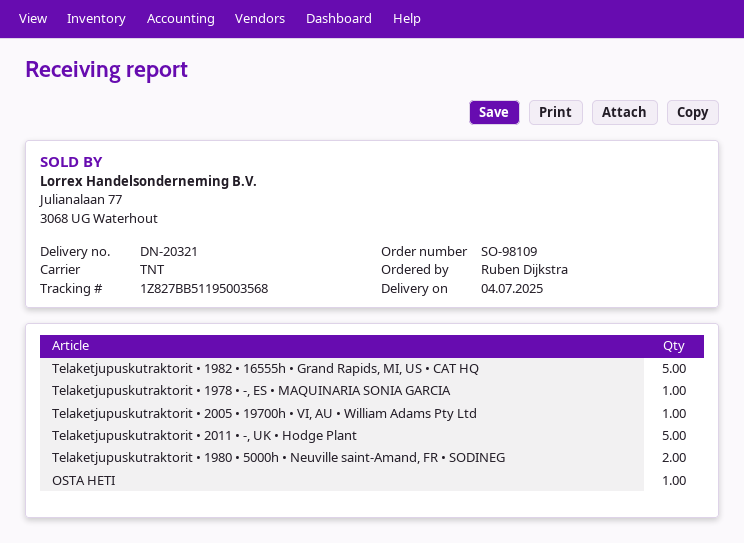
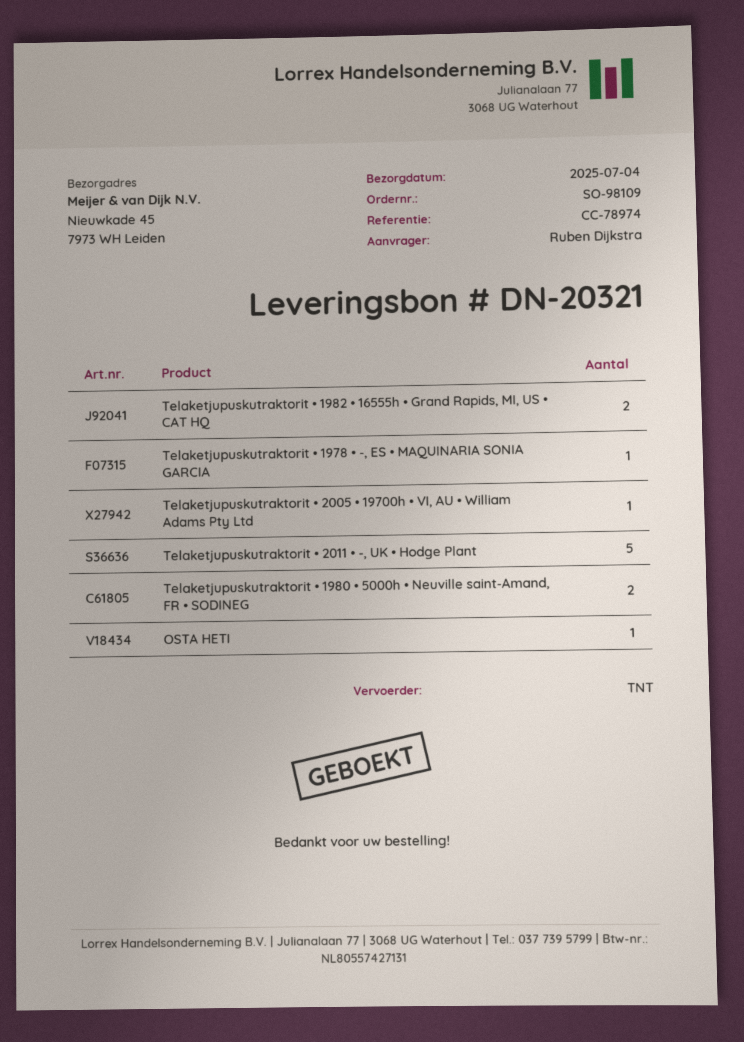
Telaketjupuskutraktorit • 1982 • 16555h • Grand Rapids, MI, US • CAT HQ: 5 -> 2

